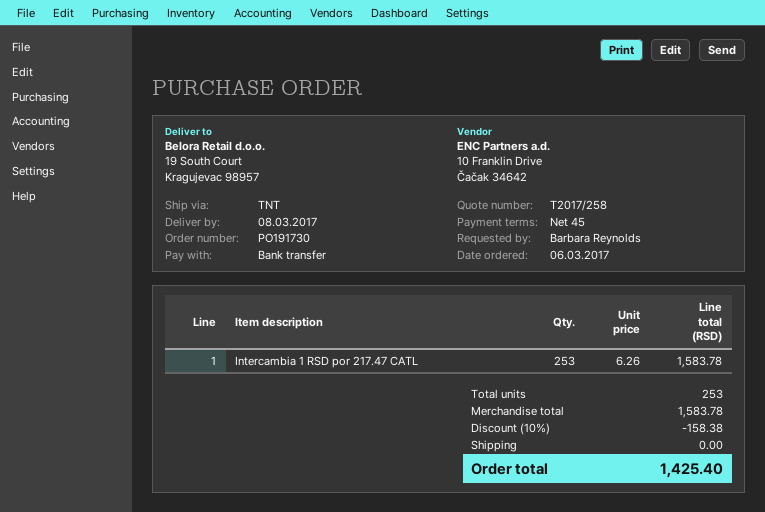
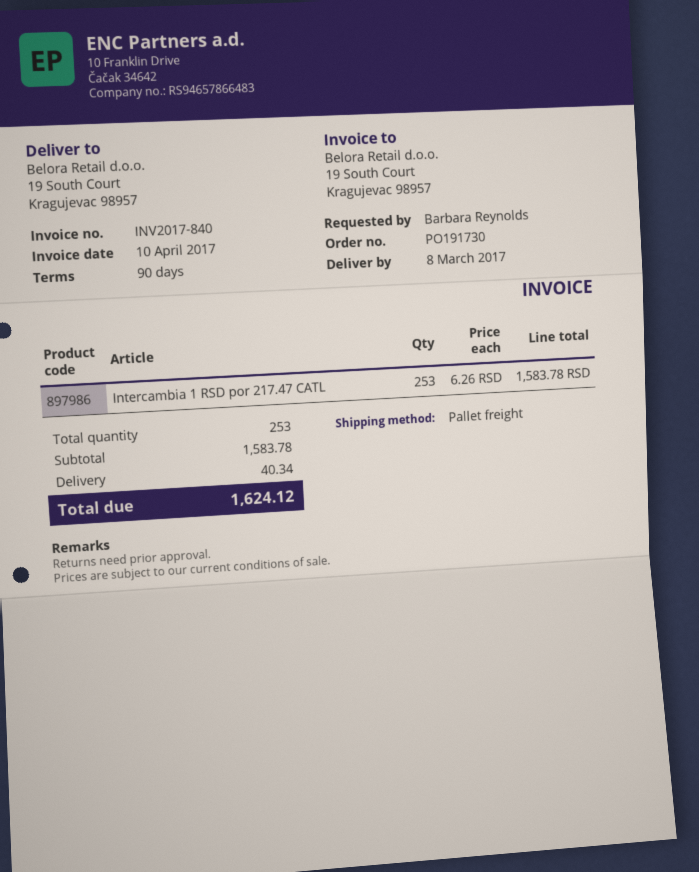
payment terms: 45 days -> 90 days
shipping method: TNT -> pallet freight
discount: 10% = 158.38 -> none
shipping: 0.00 -> 40.34
total: 1425.40 -> 1624.12

